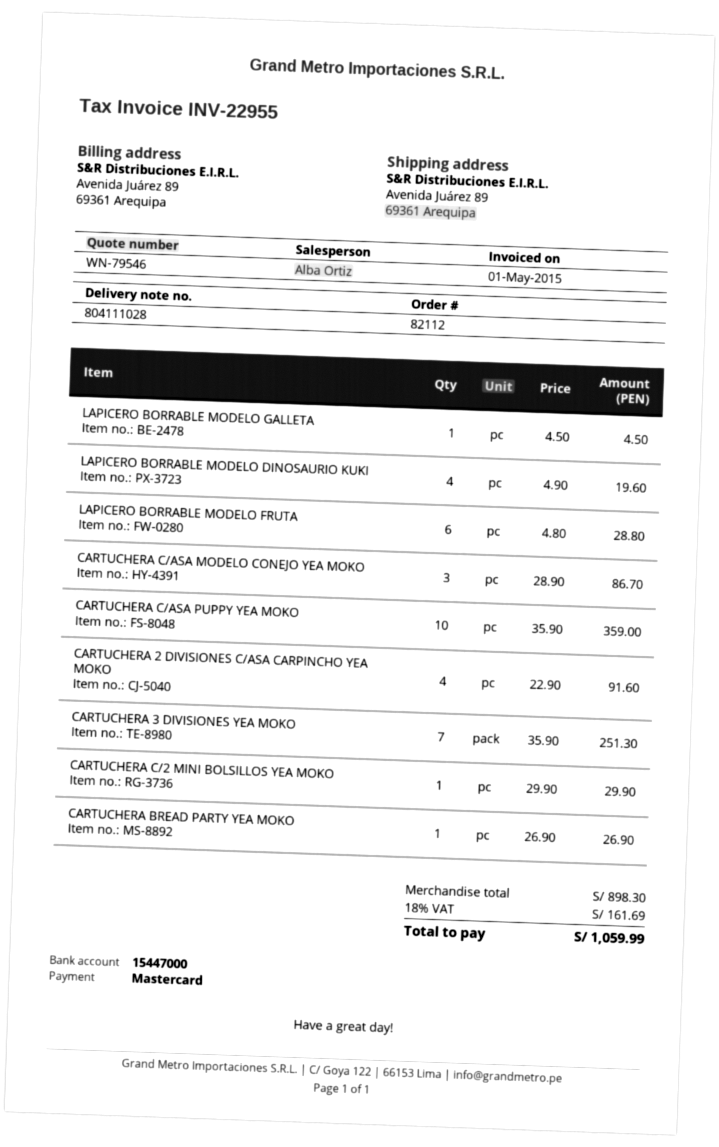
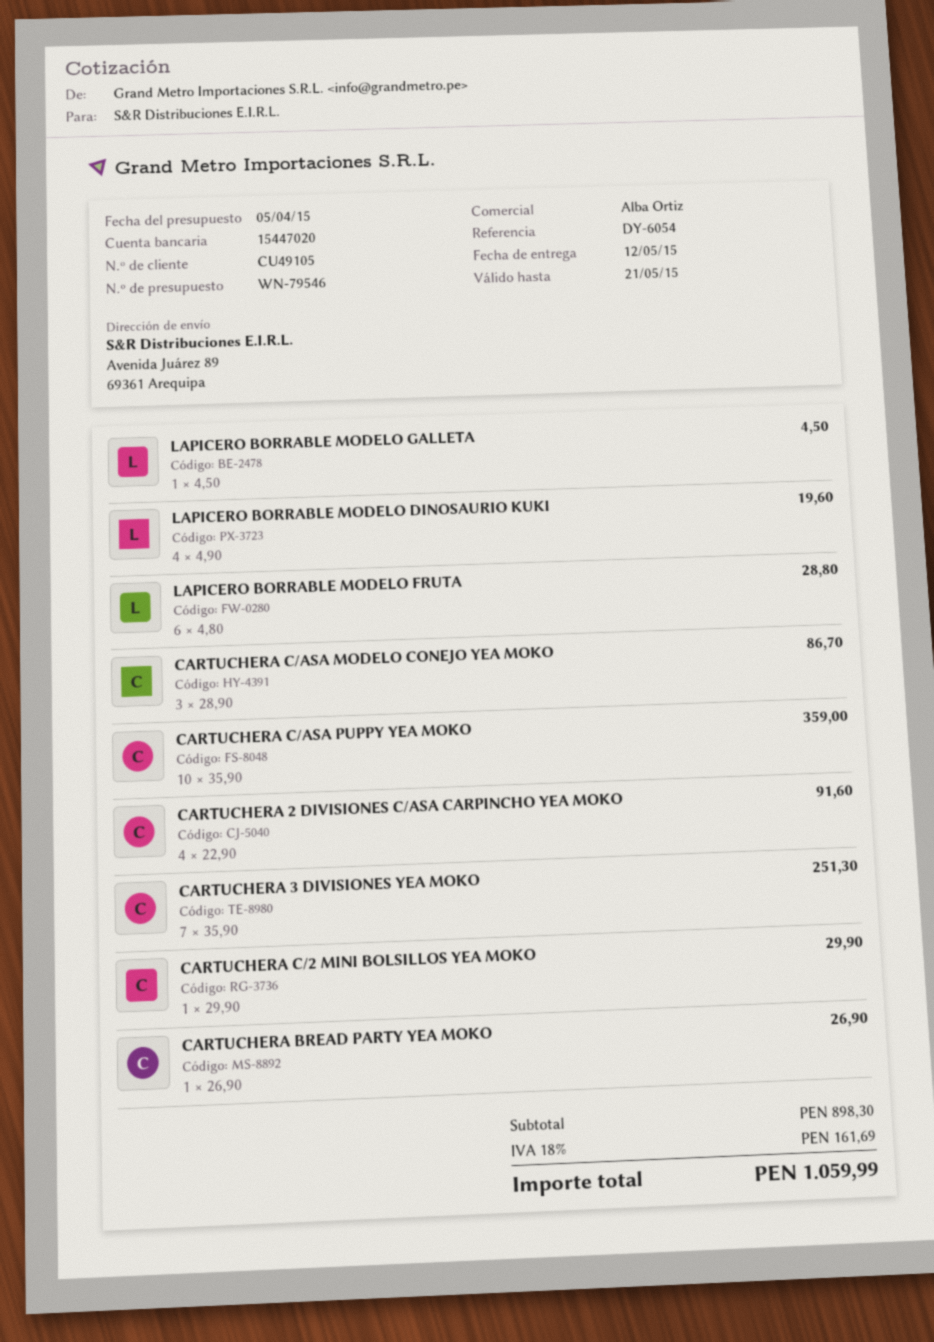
bank account: 15447000 -> 15447020

